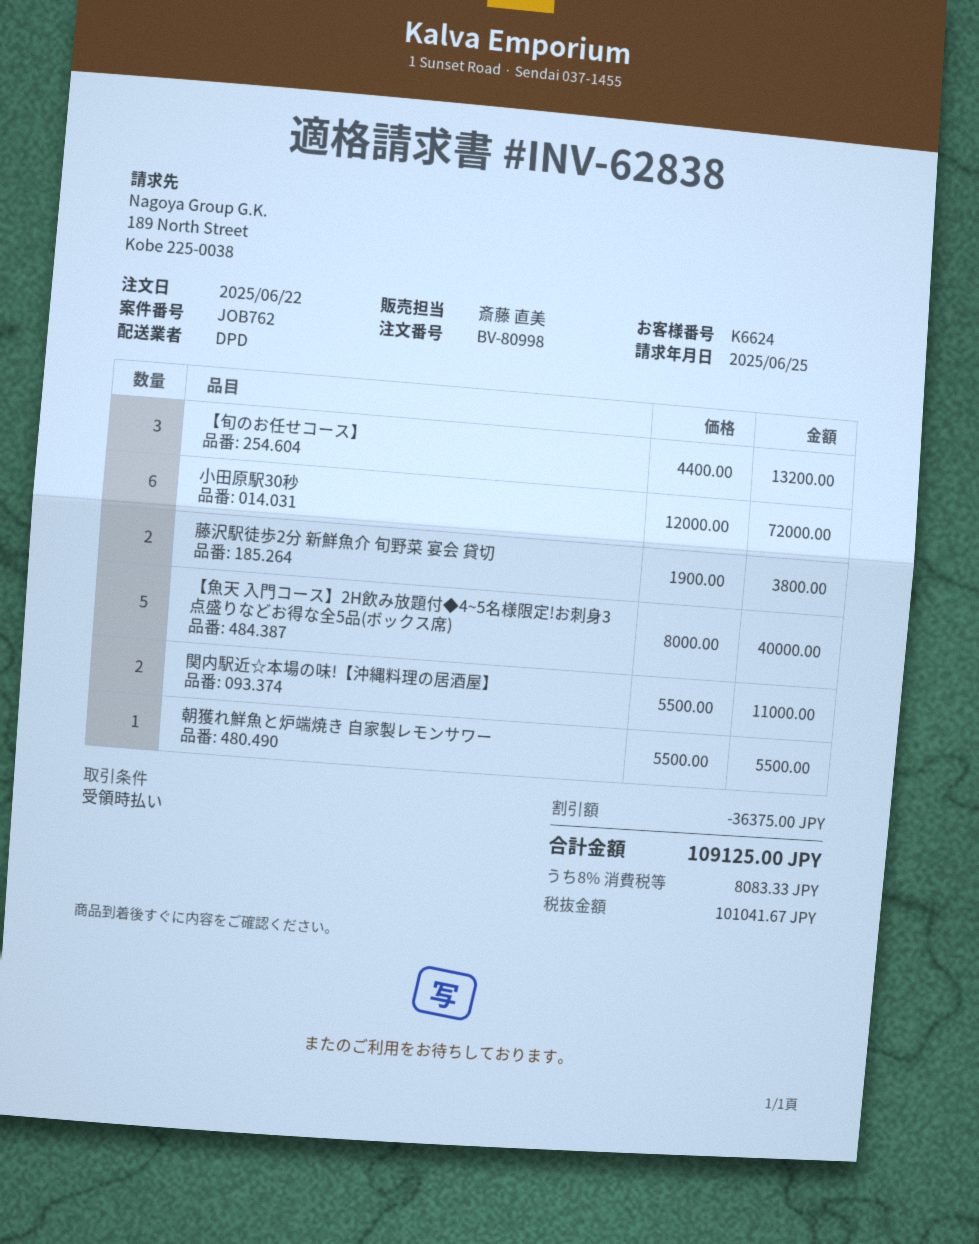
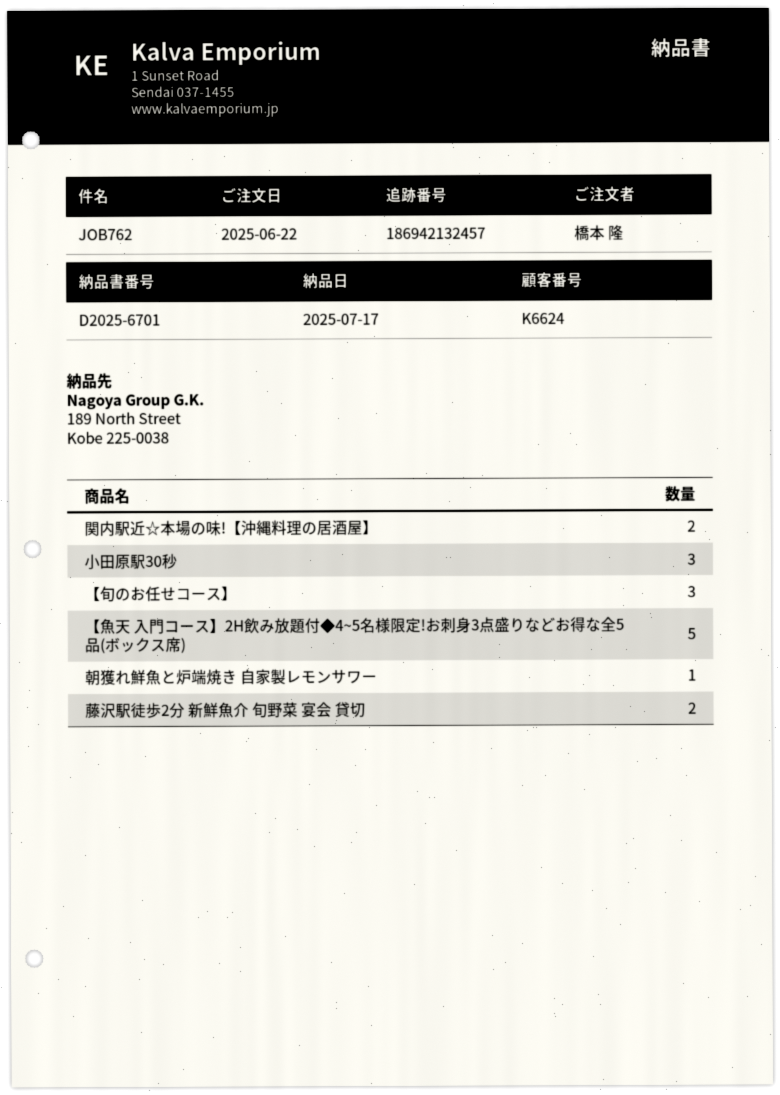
小田原駅30秒: 6 -> 3

